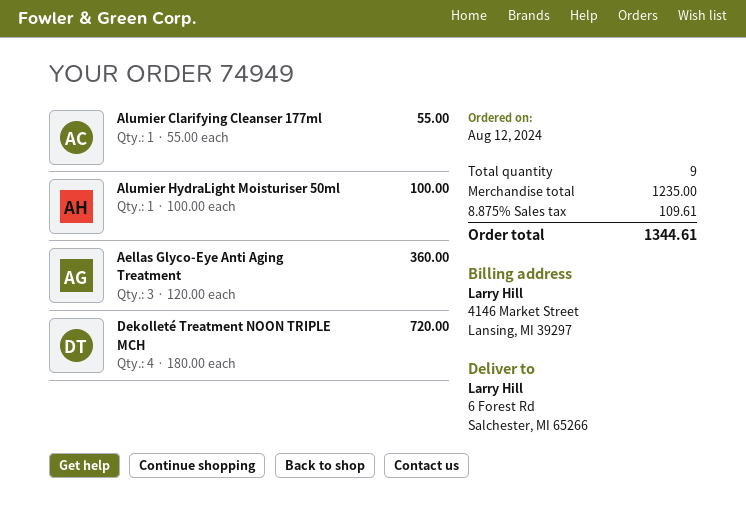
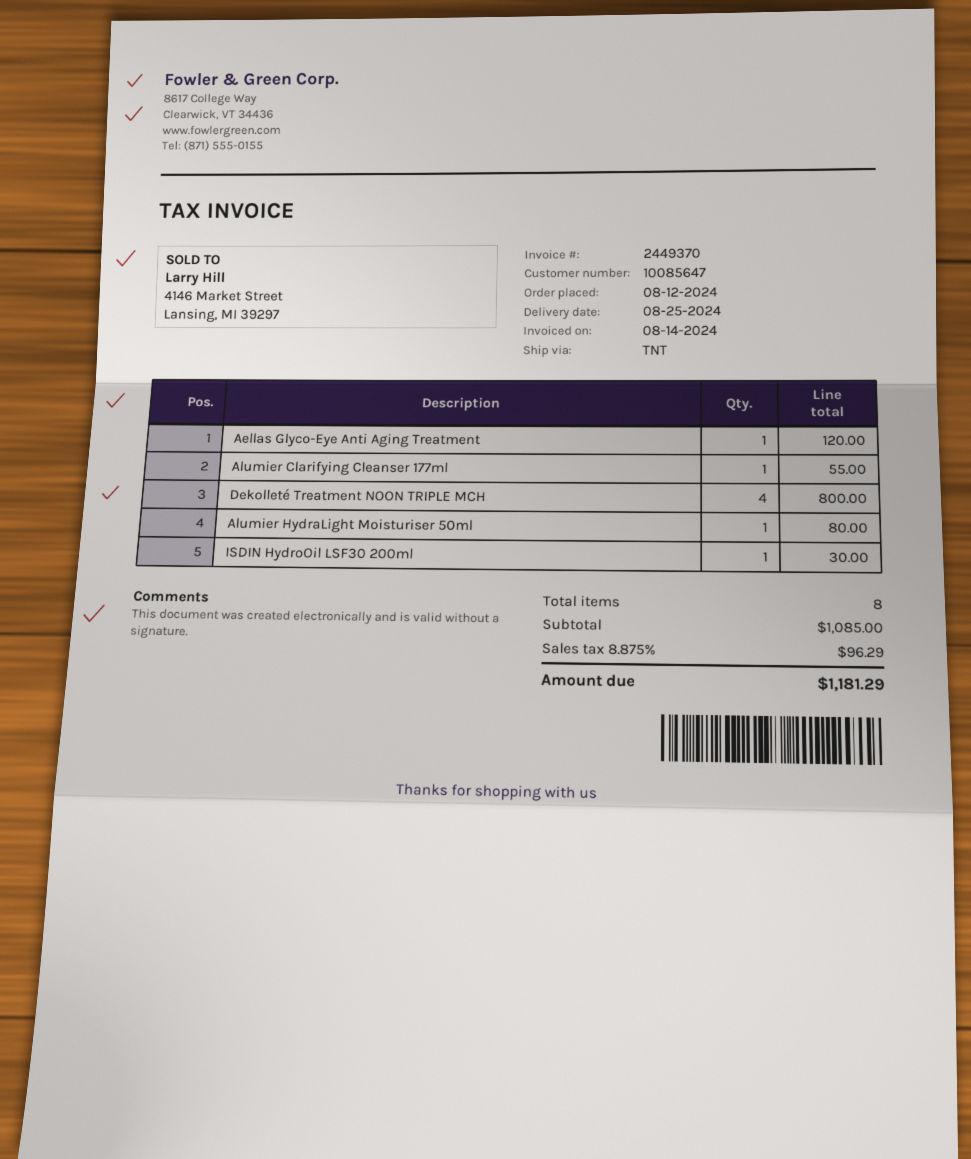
Alumier HydraLight Moisturiser 50ml: 1 for 100.00 -> 1 for 80.00
Aellas Glyco-Eye Anti Aging Treatment: 3 for 360.00 -> 1 for 120.00
Dekolleté Treatment NOON TRIPLE MCH: 4 for 720.00 -> 4 for 800.00
ISDIN HydroOil LSF30 200ml: none -> 1 for 30.00
total quantity: 9 -> 8
subtotal: 1235.00 -> 1085.00
tax: 8.875% = 109.61 -> 8.875% = 96.29
total: 1344.61 -> 1181.29

